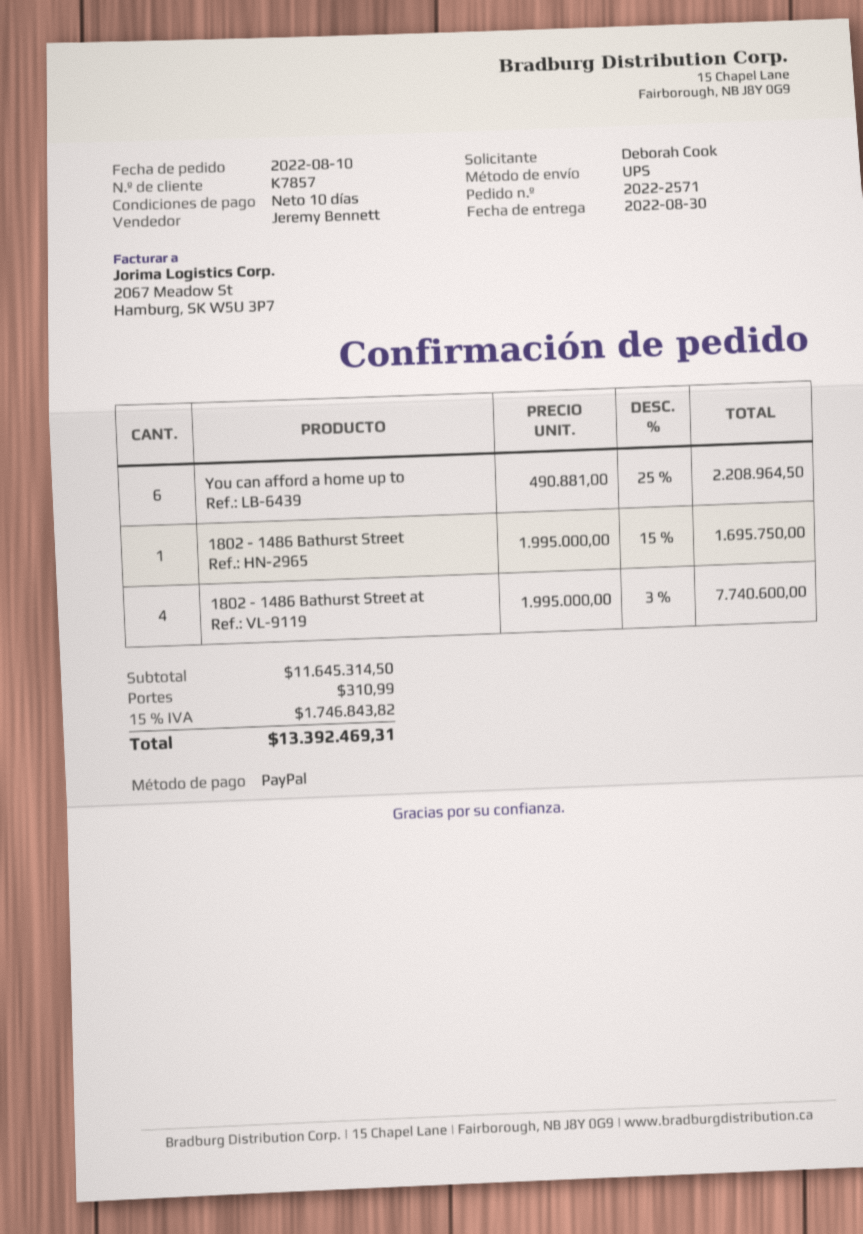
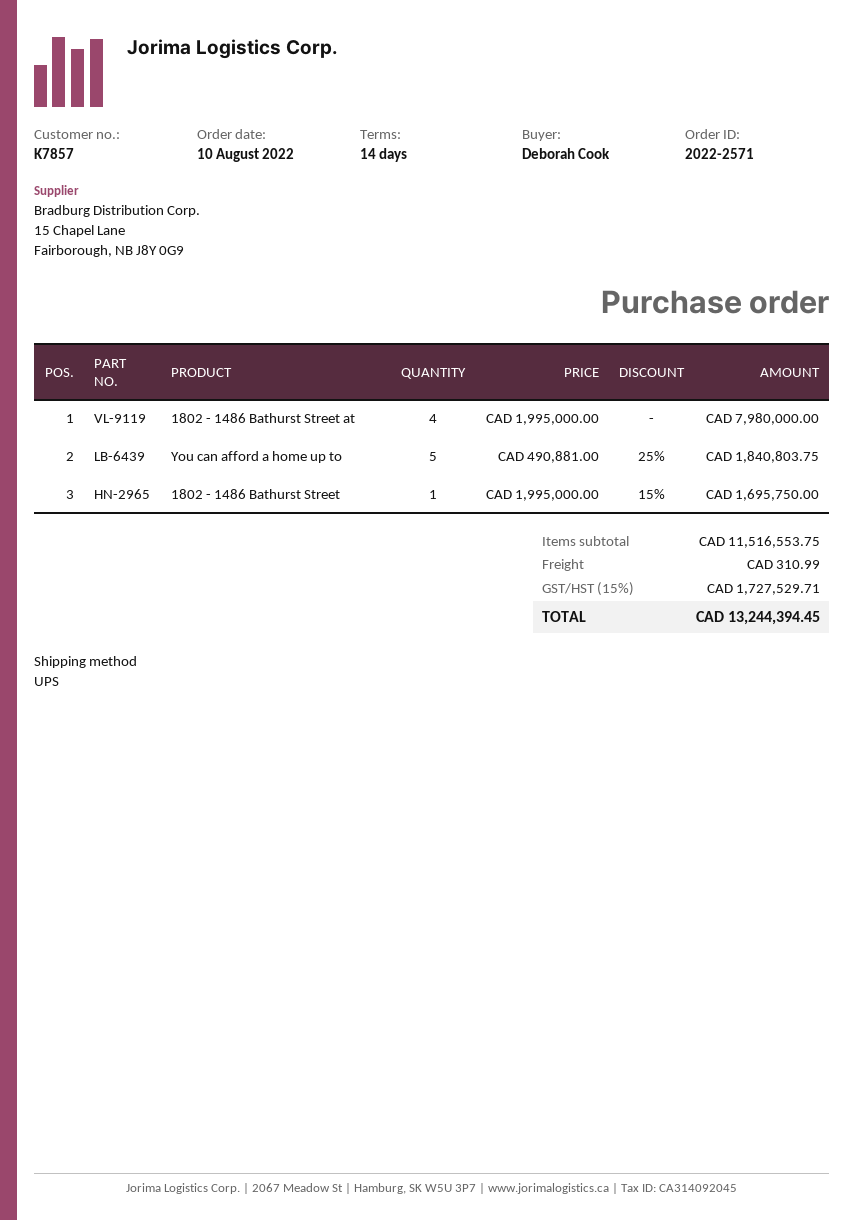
payment terms: 10 days -> 14 days
You can afford a home up to: 6 x 490881.00 - 25% = 2208964.50 -> 5 x 490881.00 - 25% = 1840803.75
1802 - 1486 Bathurst Street at: 4 x 1995000.00 - 3% = 7740600.00 -> 4 x 1995000.00 = 7980000.00
subtotal: 11645314.50 -> 11516553.75
tax: 15% = 1746843.82 -> 15% = 1727529.71
total: 13392469.31 -> 13244394.45

